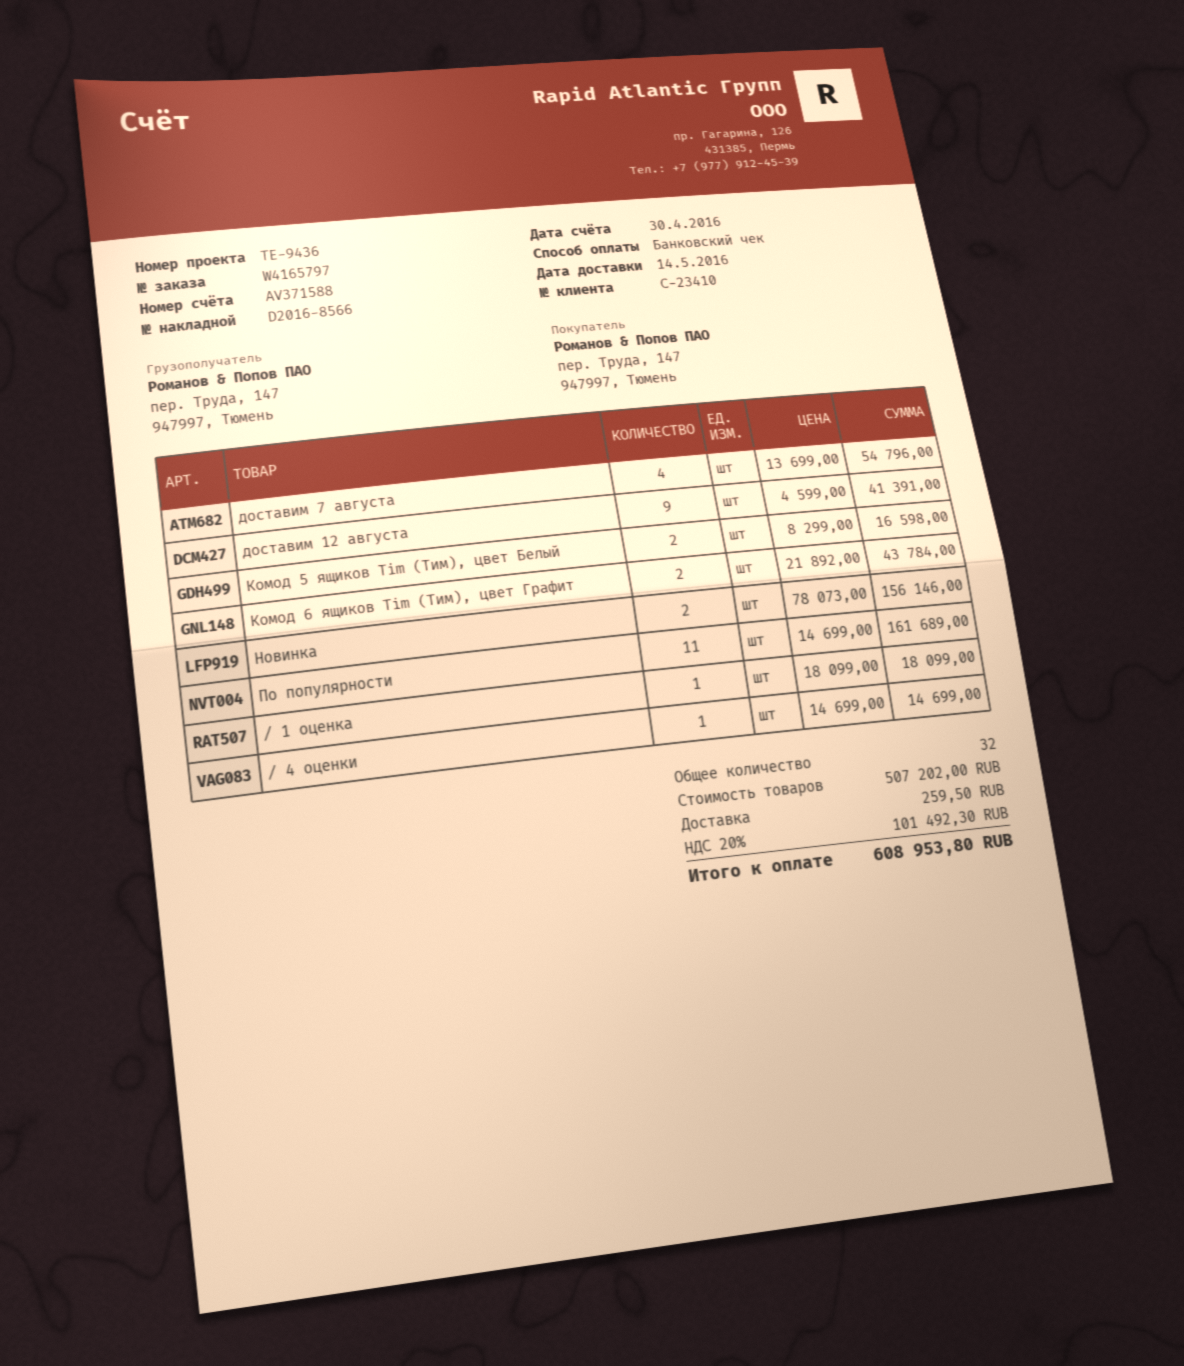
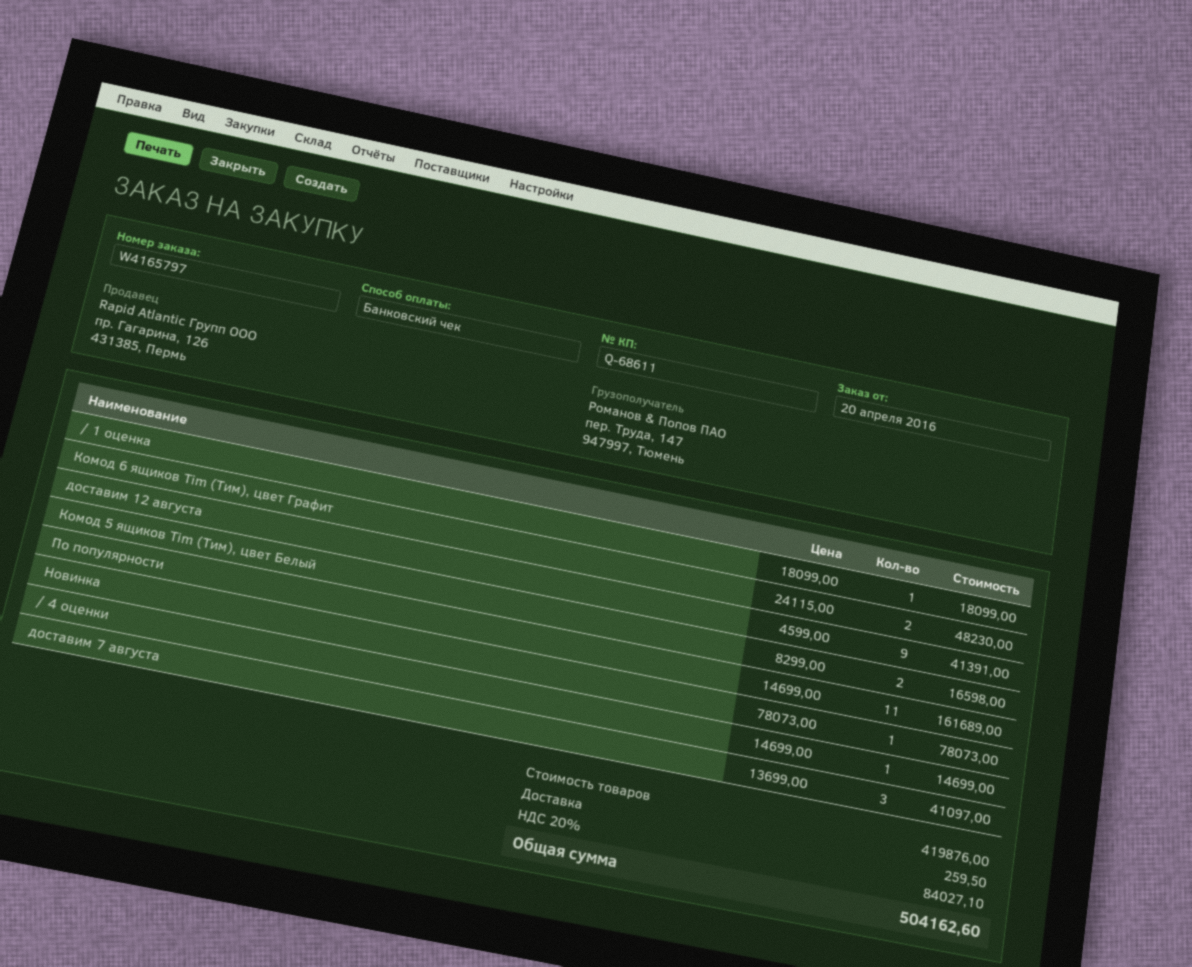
доставим 7 августа: 4 x 13699.00 = 54796.00 -> 3 x 13699.00 = 41097.00
Комод 6 ящиков Tim (Тим), цвет Графит: 2 x 21892.00 = 43784.00 -> 2 x 24115.00 = 48230.00
Новинка: 2 x 78073.00 = 156146.00 -> 1 x 78073.00 = 78073.00
subtotal: 507202.00 -> 419876.00
tax: 20% = 101492.30 -> 20% = 84027.10
total: 608953.80 -> 504162.60

